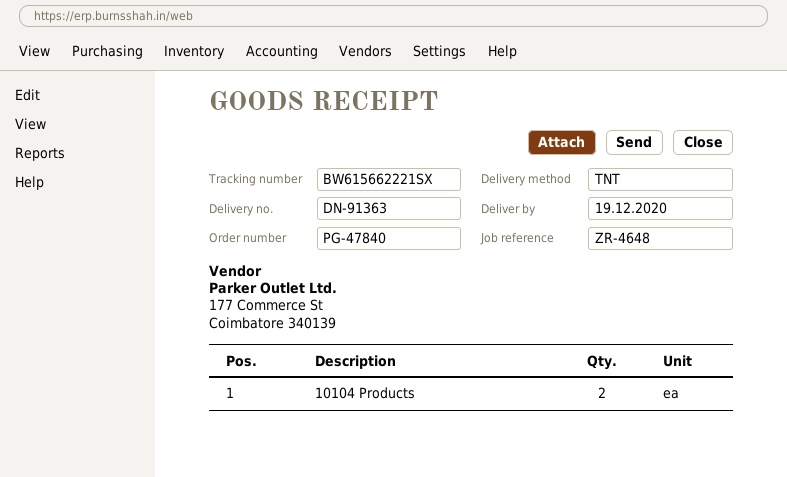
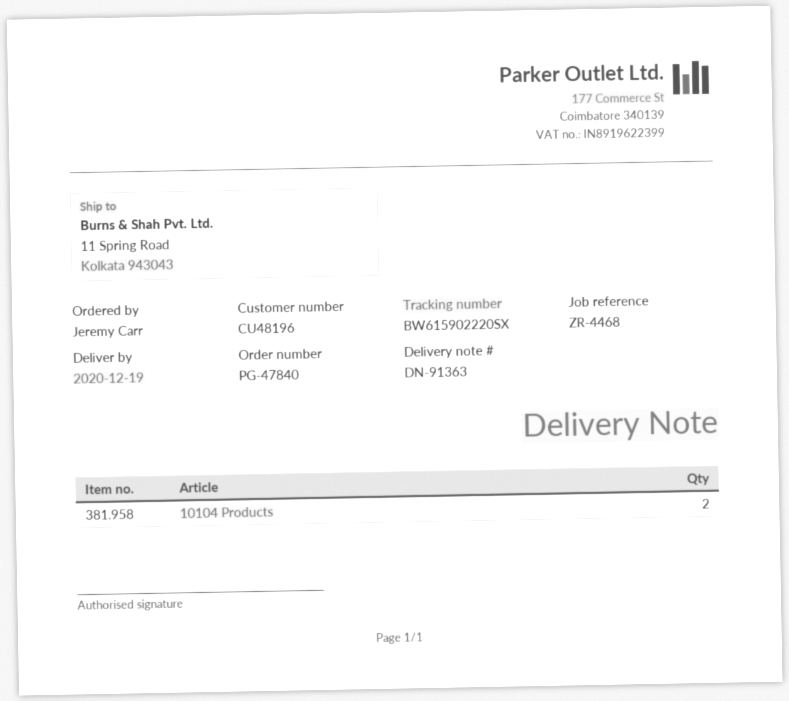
reference: ZR-4648 -> ZR-4468
tracking number: BW615662221SX -> BW615902220SX

